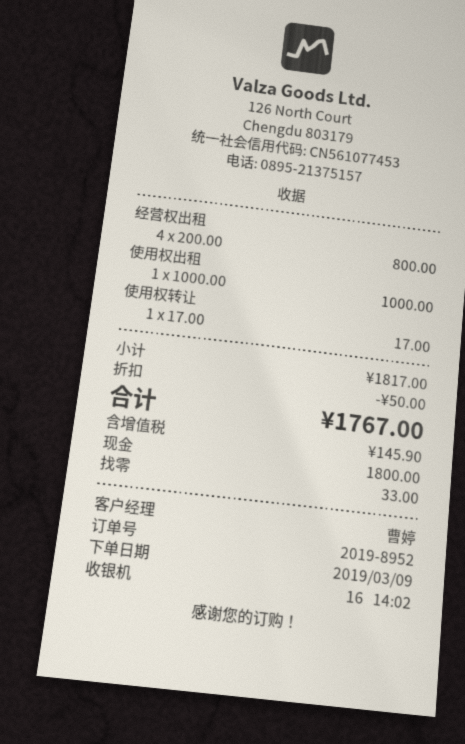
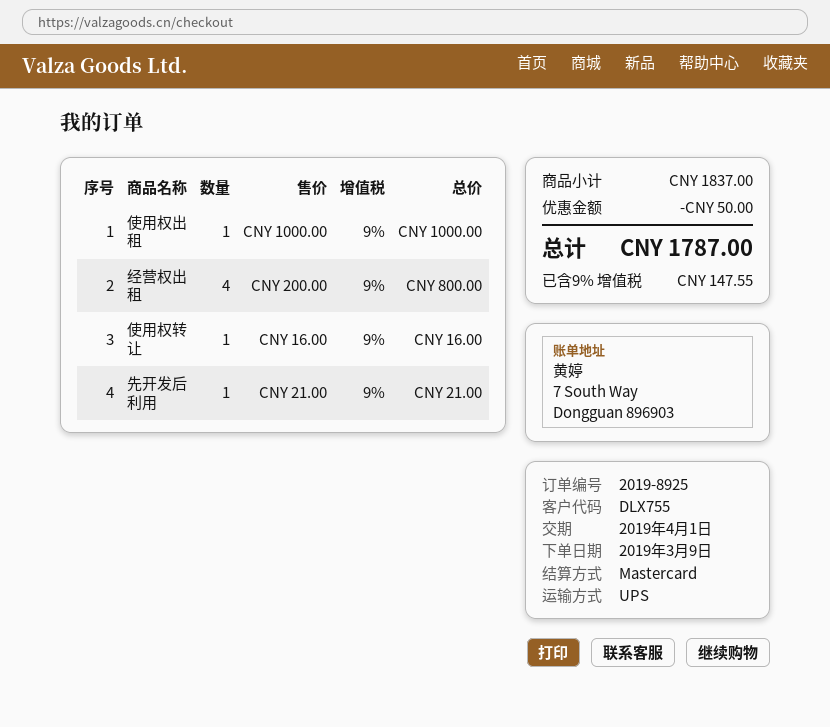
order number: 2019-8952 -> 2019-8925
payment method: cash -> Mastercard
使用权转让: 1 x 17.00 = 17.00 -> 1 x 16.00 = 16.00
先开发后利用: none -> 1 x 21.00 = 21.00
subtotal: 1817.00 -> 1837.00
tax: 145.90 -> 147.55
total: 1767.00 -> 1787.00

